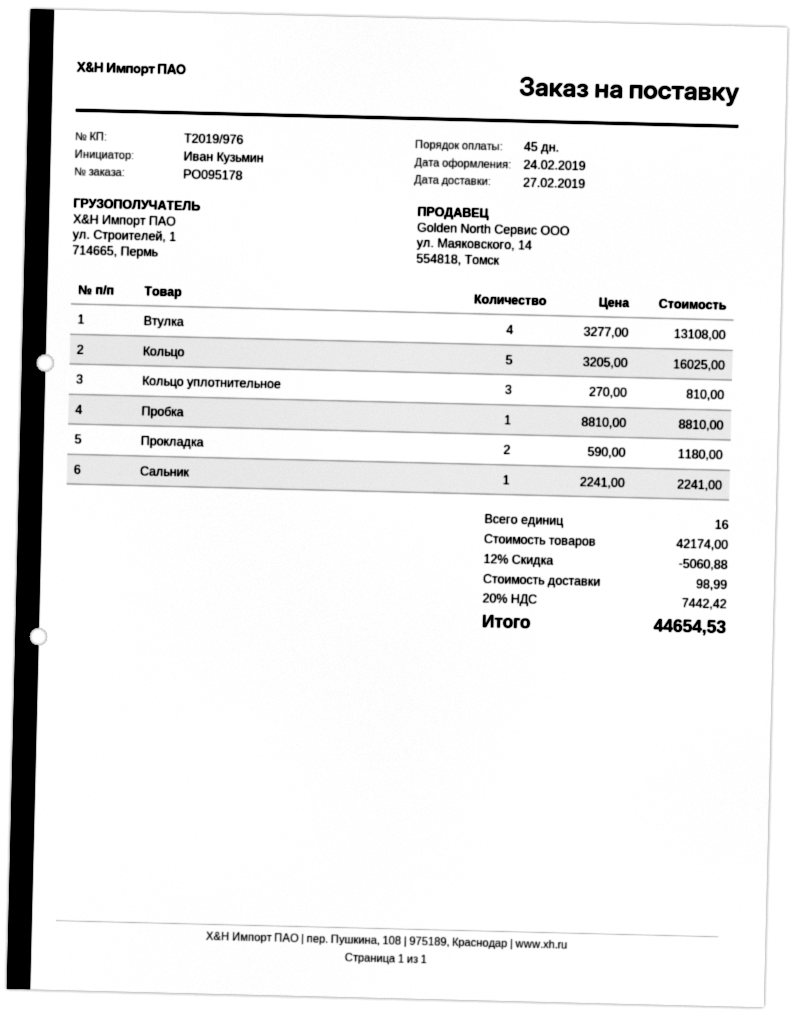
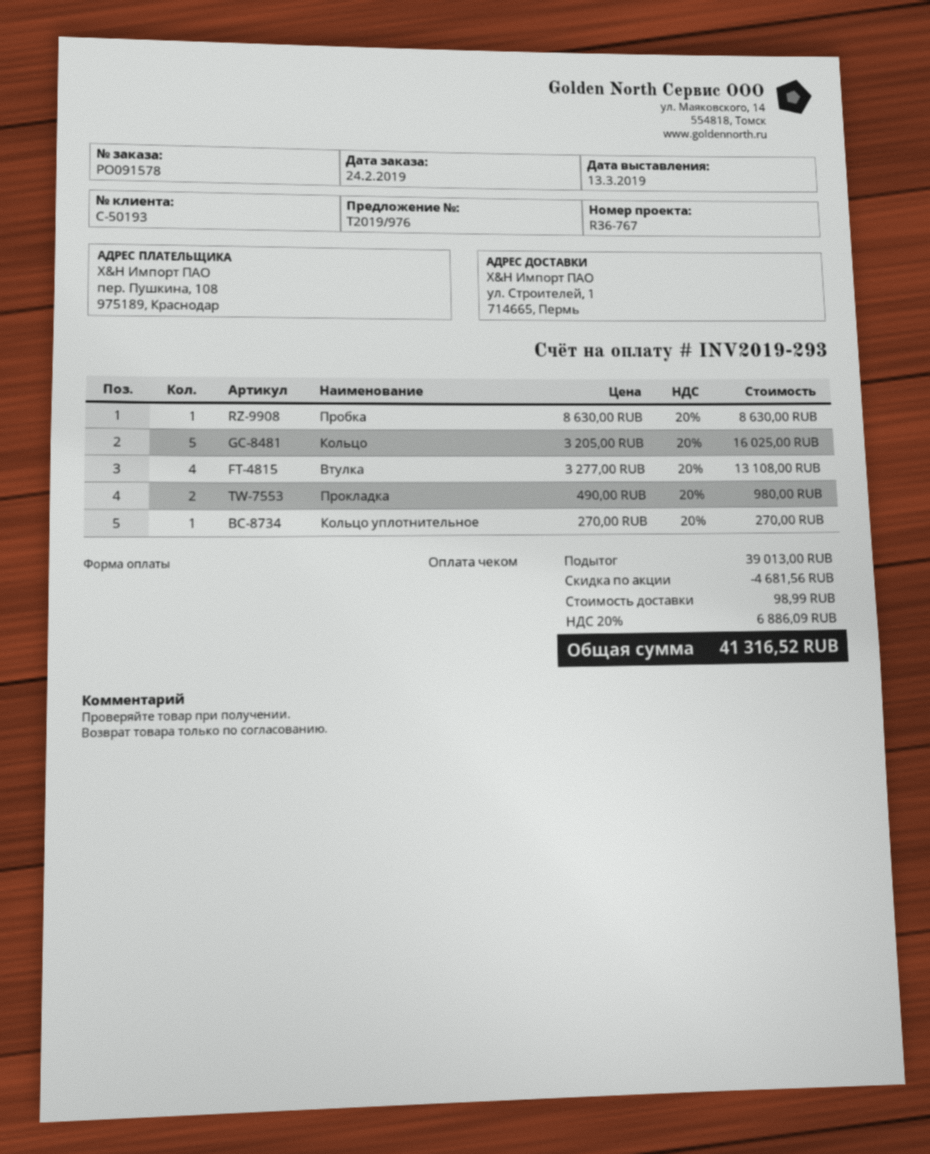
order number: PO095178 -> PO091578
Кольцо уплотнительное: 3 x 270.00 = 810.00 -> 1 x 270.00 = 270.00
Пробка: 1 x 8810.00 = 8810.00 -> 1 x 8630.00 = 8630.00
Прокладка: 2 x 590.00 = 1180.00 -> 2 x 490.00 = 980.00
Сальник: 1 x 2241.00 = 2241.00 -> none
subtotal: 42174.00 -> 39013.00
discount: 5060.88 -> 4681.56
tax: 20% = 7442.42 -> 20% = 6886.09
total: 44654.53 -> 41316.52

